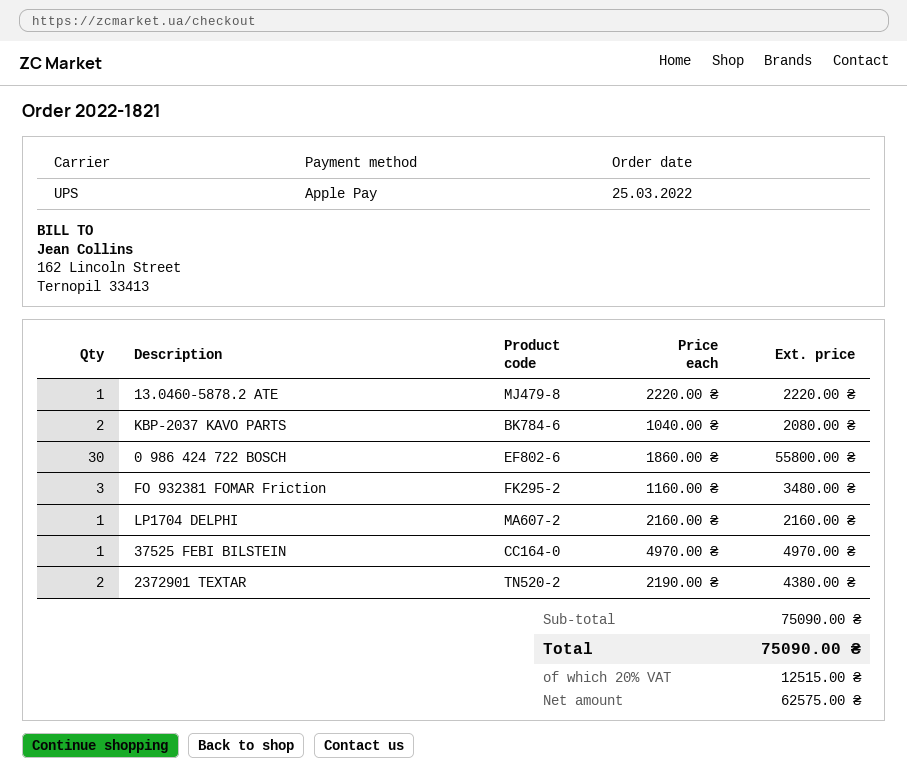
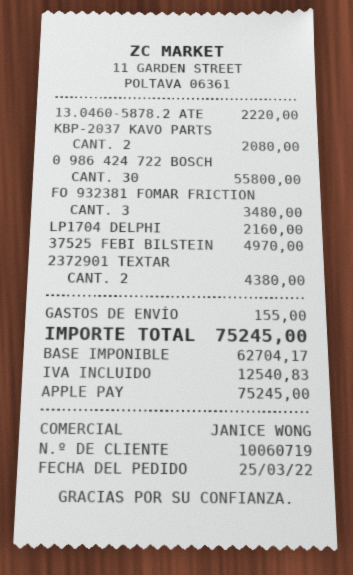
shipping: none -> 155.00
net: 62575.00 -> 62704.17
tax: 12515.00 -> 12540.83
total: 75090.00 -> 75245.00

